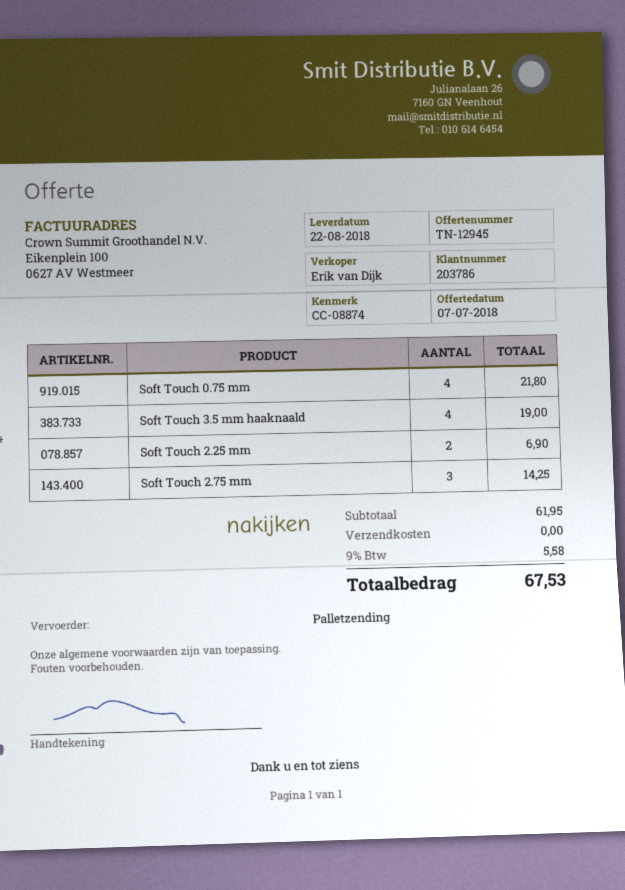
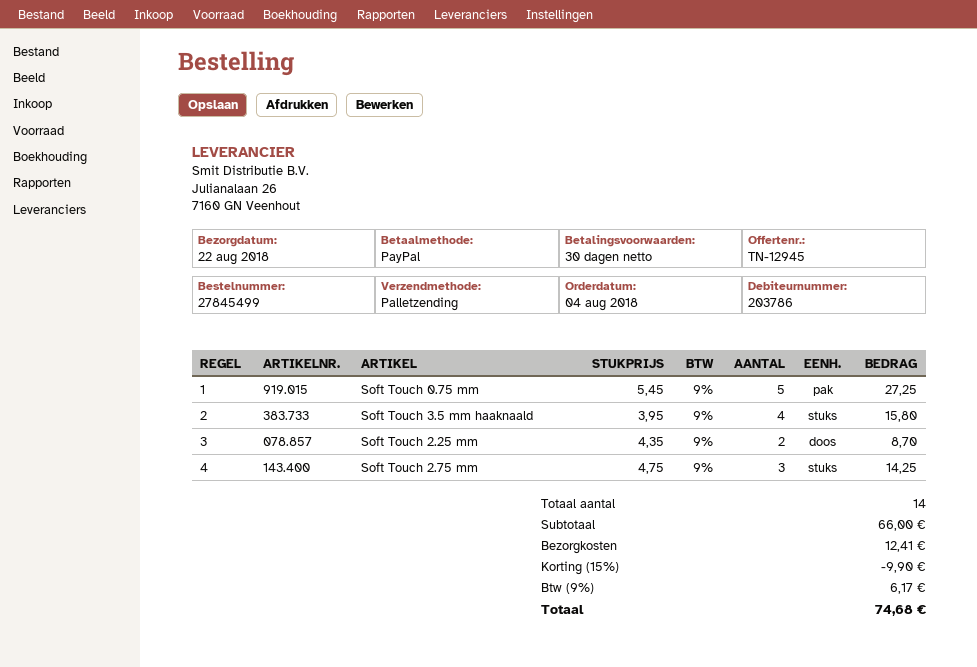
Soft Touch 0.75 mm: 4 for 21.80 -> 5 for 27.25
Soft Touch 3.5 mm haaknaald: 4 for 19.00 -> 4 for 15.80
Soft Touch 2.25 mm: 2 for 6.90 -> 2 for 8.70
subtotal: 61.95 -> 66.00
discount: none -> 15% = 9.90
shipping: 0.00 -> 12.41
tax: 9% = 5.58 -> 9% = 6.17
total: 67.53 -> 74.68

